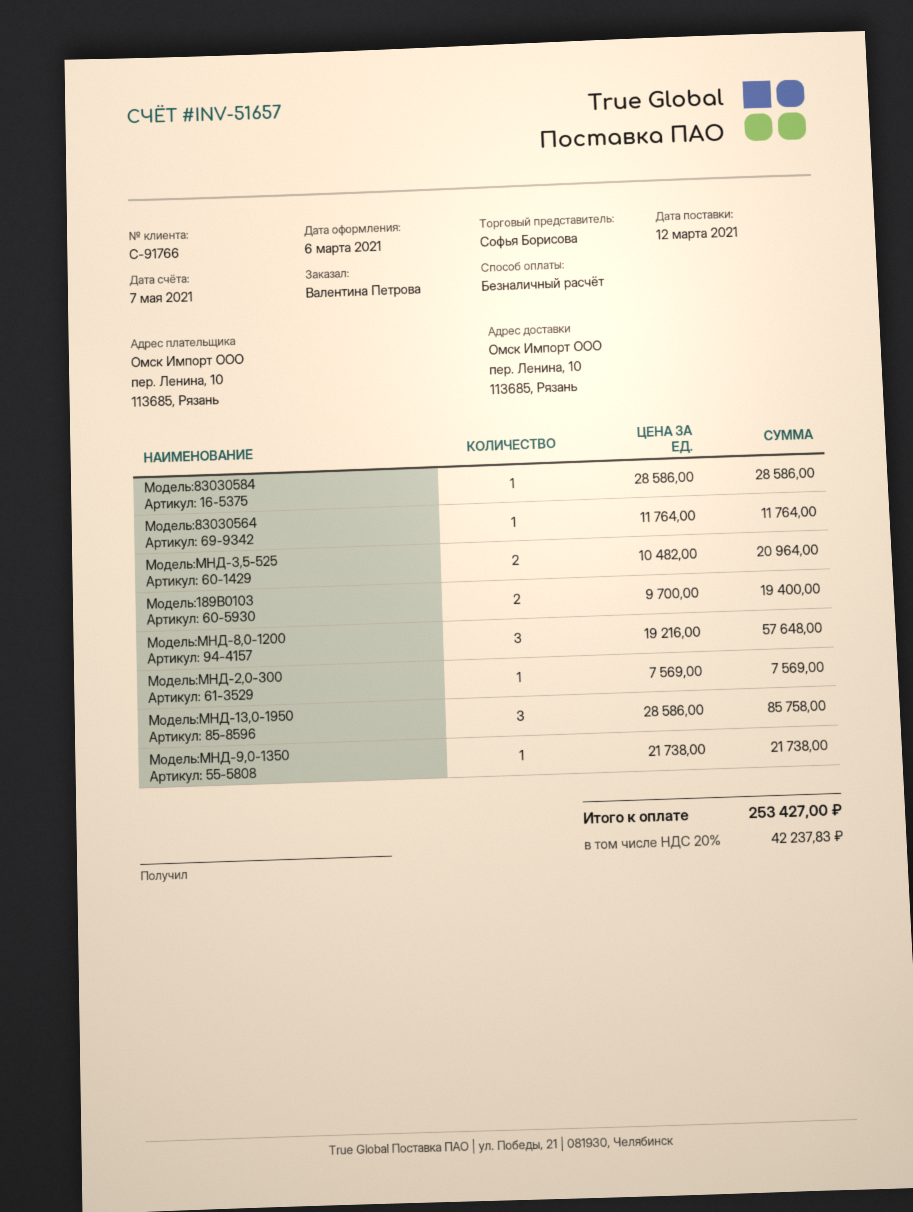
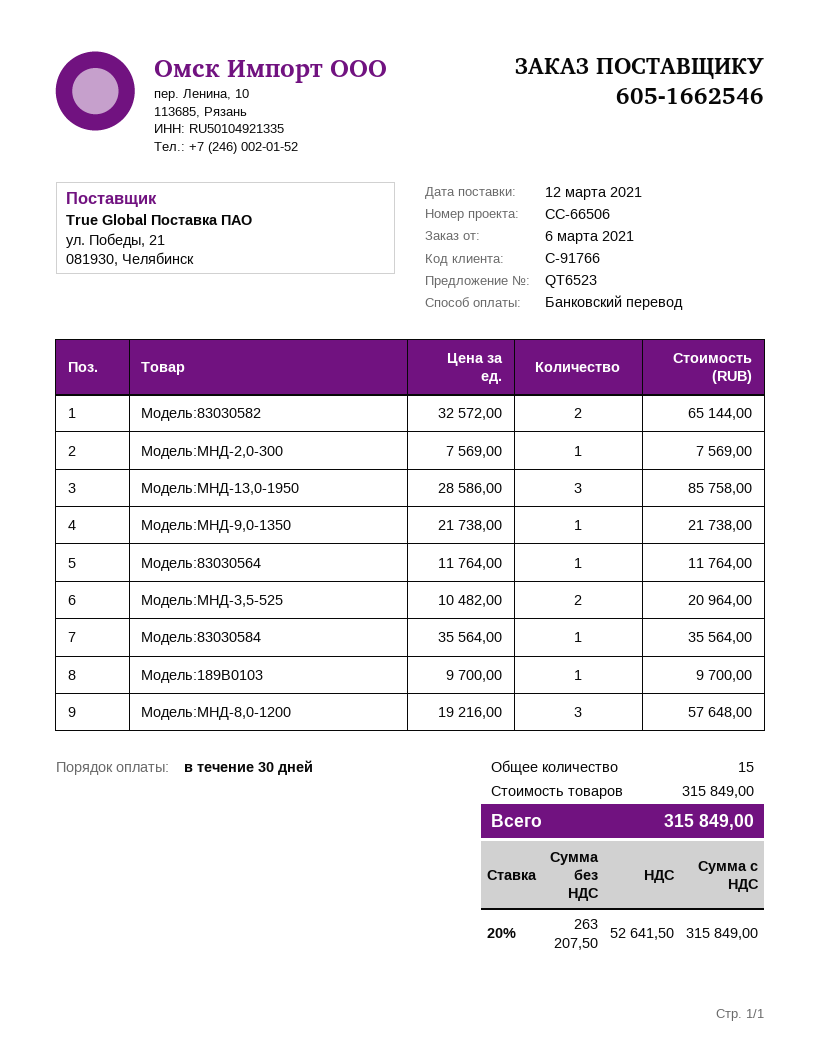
Модель:83030584: 1 x 28586.00 = 28586.00 -> 1 x 35564.00 = 35564.00
Модель:189B0103: 2 x 9700.00 = 19400.00 -> 1 x 9700.00 = 9700.00
Модель:83030582: none -> 2 x 32572.00 = 65144.00
tax: 20% = 42237.83 -> 20% = 52641.50
total: 253427.00 -> 315849.00

